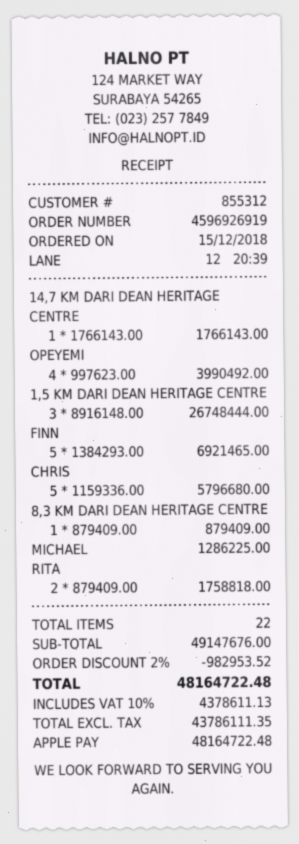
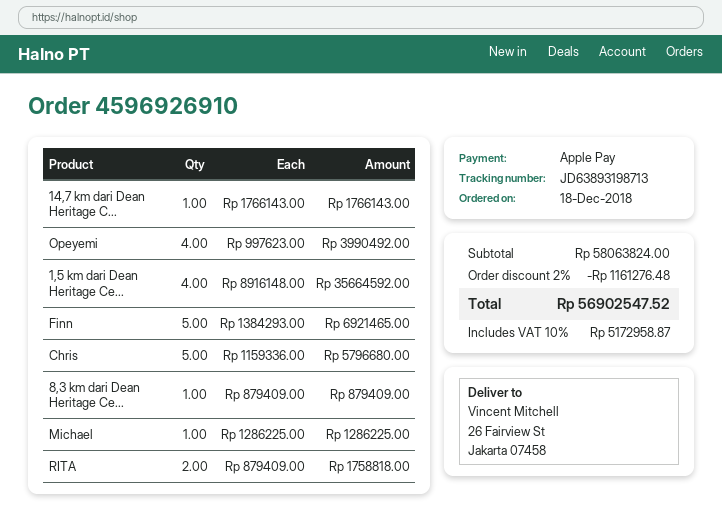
order number: 4596926919 -> 4596926910
order date: 2018-12-15 -> 2018-12-18
1,5 KM DARI DEAN HERITAGE CENTRE: 3 x 8916148.00 = 26748444.00 -> 4 x 8916148.00 = 35664592.00
subtotal: 49147676.00 -> 58063824.00
discount: 2% = 982953.52 -> 2% = 1161276.48
tax: 10% = 4378611.13 -> 10% = 5172958.87
total: 48164722.48 -> 56902547.52

